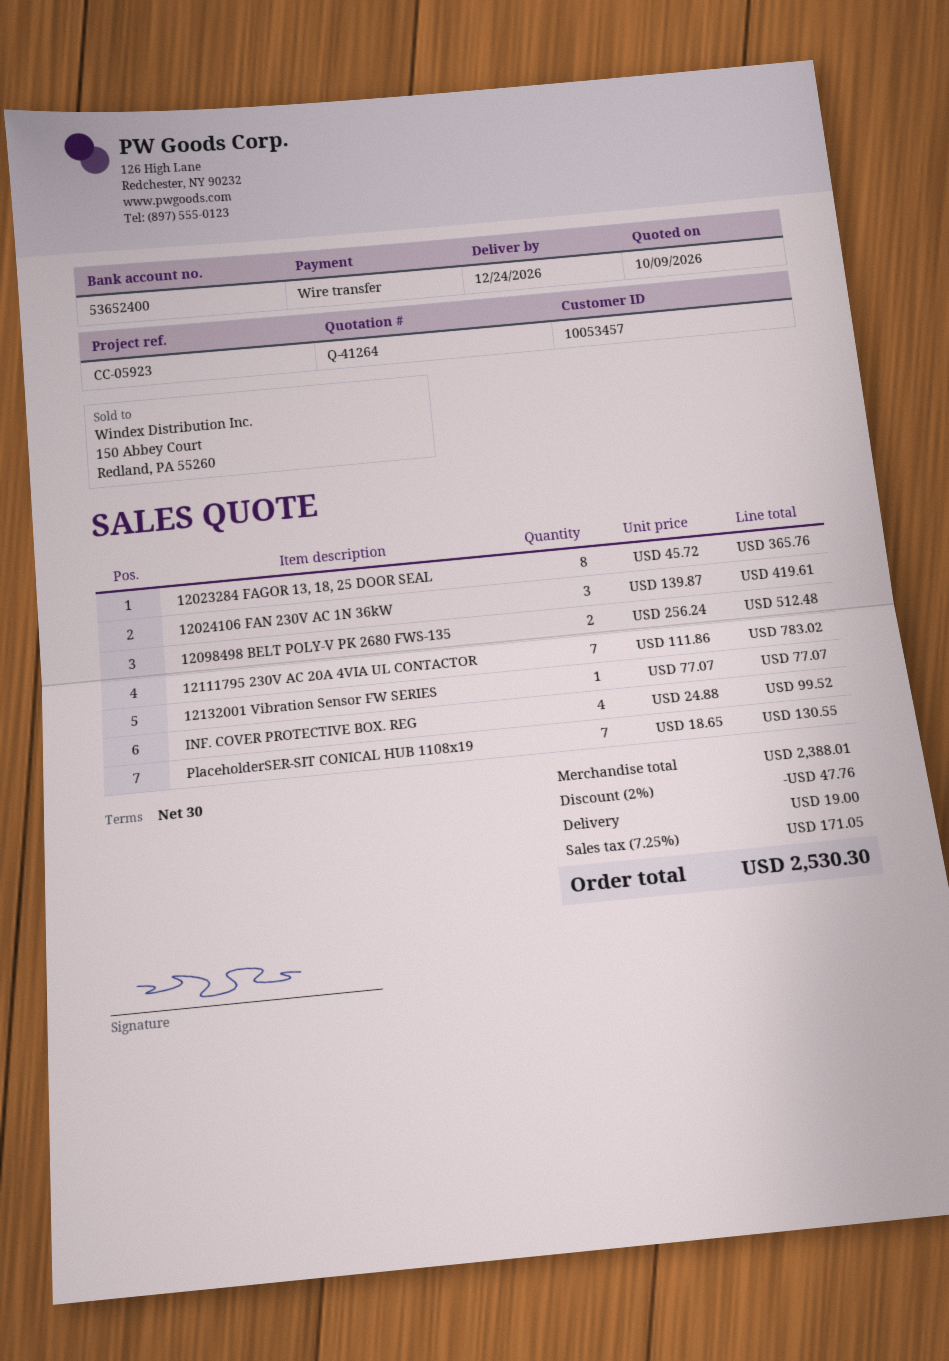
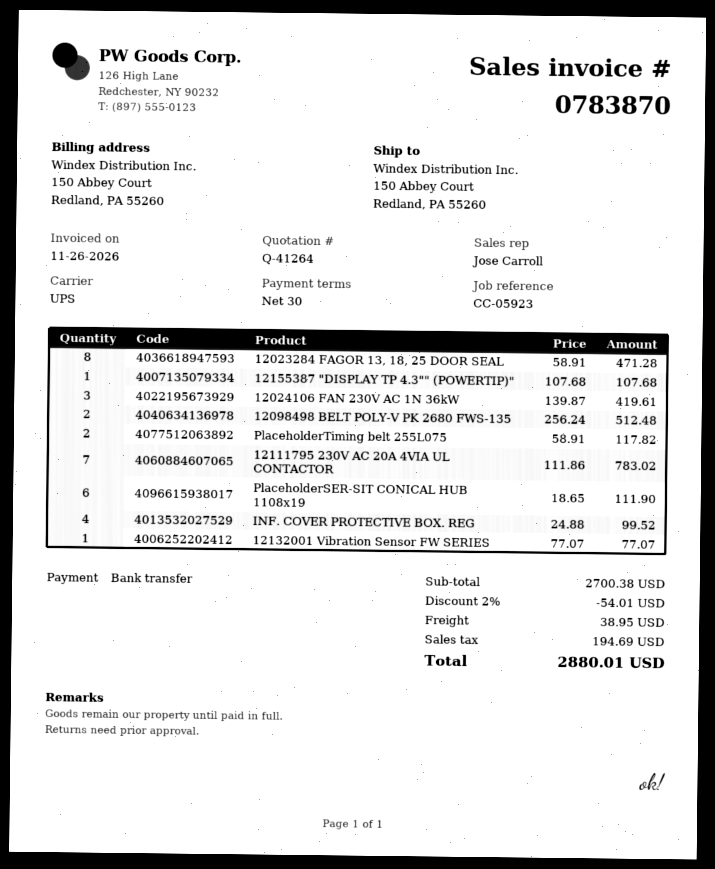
12023284 FAGOR 13, 18, 25 DOOR SEAL: 8 x 45.72 = 365.76 -> 8 x 58.91 = 471.28
PlaceholderSER-SIT CONICAL HUB 1108x19: 7 x 18.65 = 130.55 -> 6 x 18.65 = 111.90
12155387 "DISPLAY TP 4.3"" (POWERTIP)": none -> 1 x 107.68 = 107.68
PlaceholderTiming belt 255L075: none -> 2 x 58.91 = 117.82
subtotal: 2388.01 -> 2700.38
discount: 2% = 47.76 -> 2% = 54.01
shipping: 19.00 -> 38.95
tax: 171.05 -> 194.69
total: 2530.30 -> 2880.01

